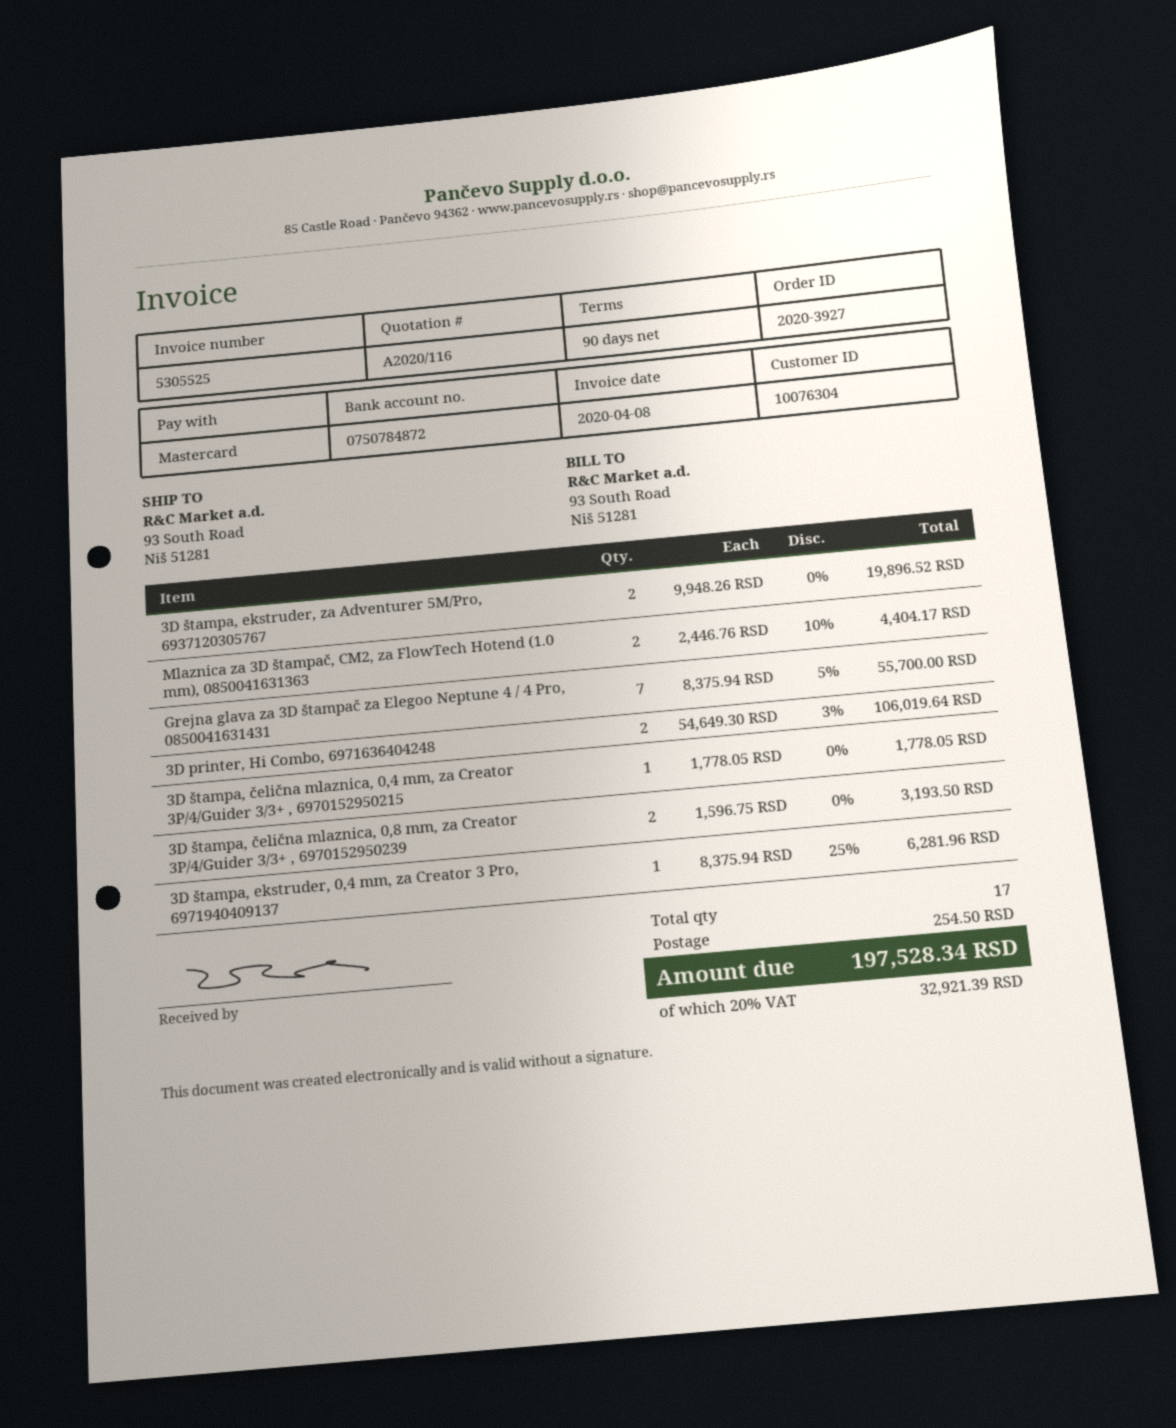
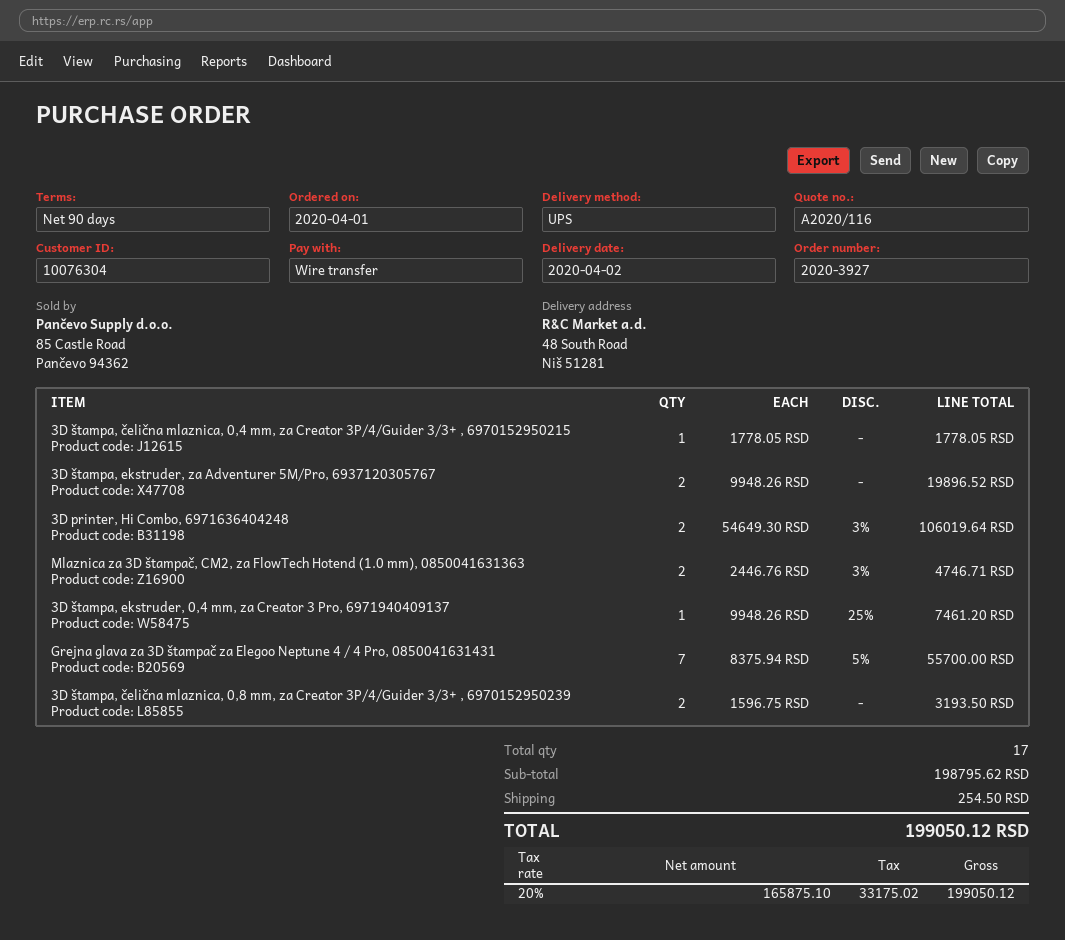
payment method: Mastercard -> bank transfer
ship to: 93 South Road, Niš 51281 -> 48 South Road, Niš 51281
Mlaznica za 3D štampač, CM2, za FlowTech Hotend (1.0 mm), 0850041631363: 2 x 2446.76 - 10% = 4404.17 -> 2 x 2446.76 - 3% = 4746.71
3D štampa, ekstruder, 0,4 mm, za Creator 3 Pro, 6971940409137: 1 x 8375.94 - 25% = 6281.96 -> 1 x 9948.26 - 25% = 7461.20
tax: 20% = 32921.39 -> 20% = 33175.02
total: 197528.34 -> 199050.12

